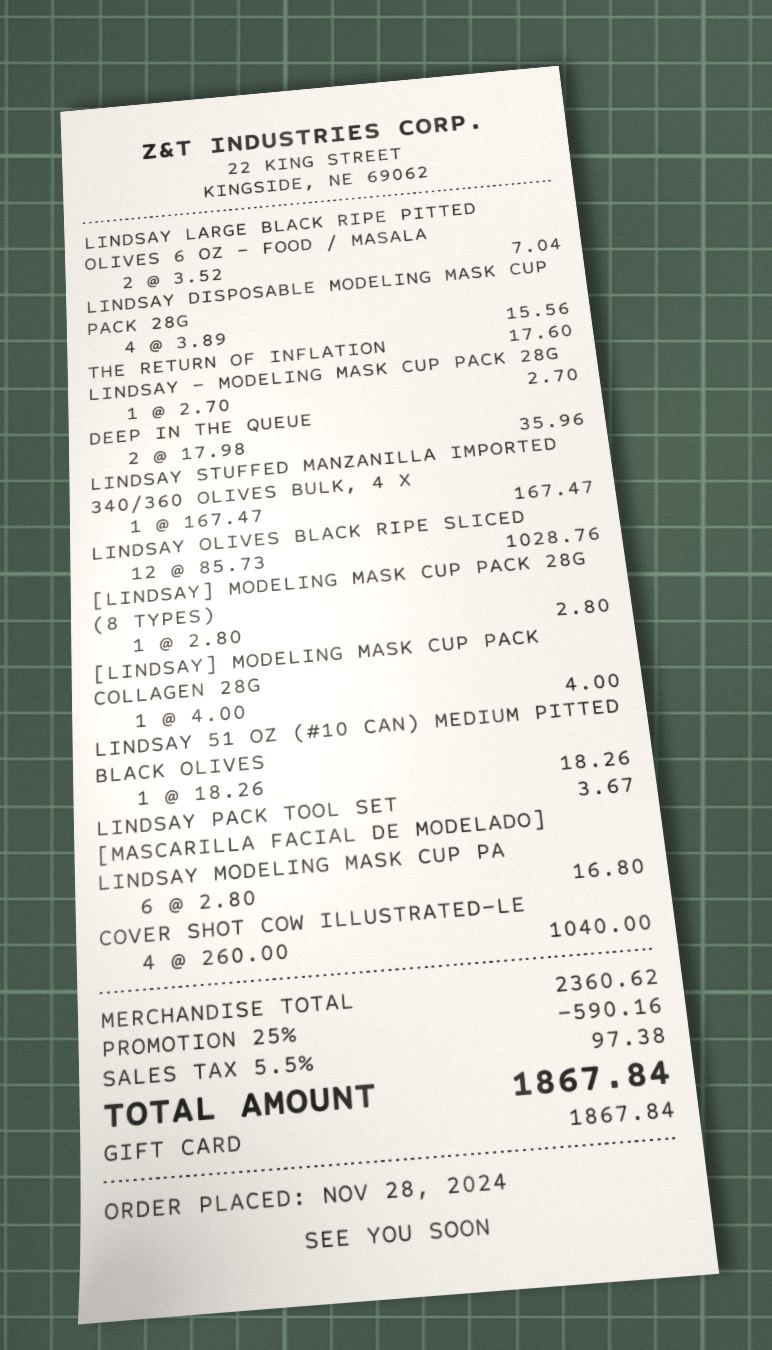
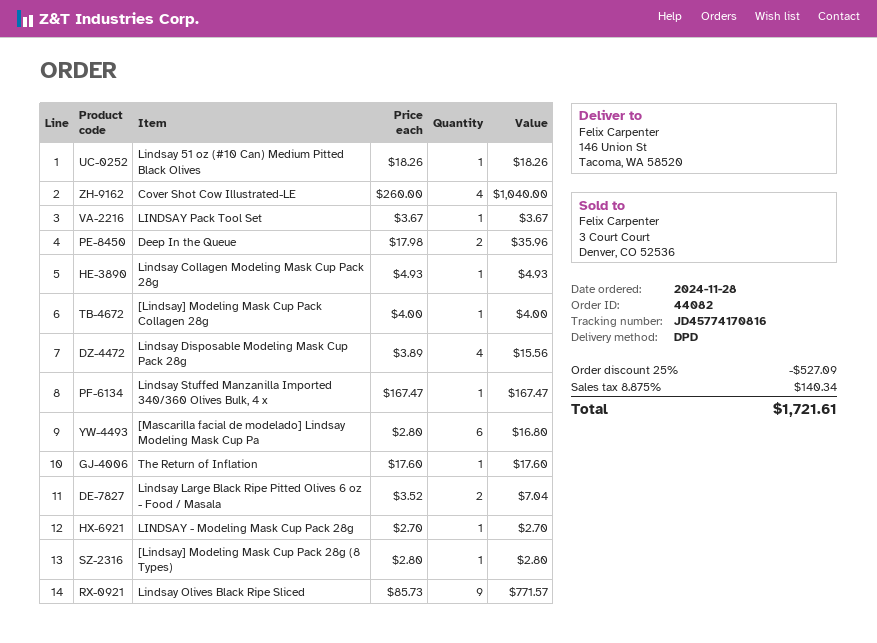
LINDSAY OLIVES BLACK RIPE SLICED: 12 x 85.73 = 1028.76 -> 9 x 85.73 = 771.57
Lindsay Collagen Modeling Mask Cup Pack 28g: none -> 1 x 4.93 = 4.93
discount: 25% = 590.16 -> 25% = 527.09
tax: 5.5% = 97.38 -> 8.875% = 140.34
total: 1867.84 -> 1721.61

